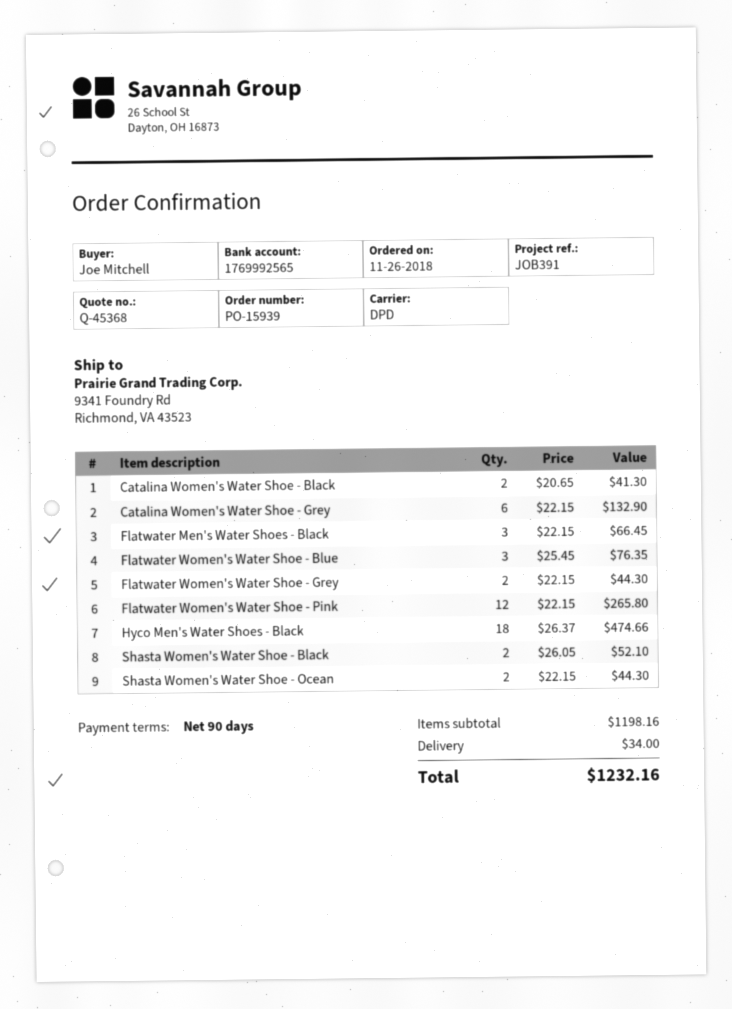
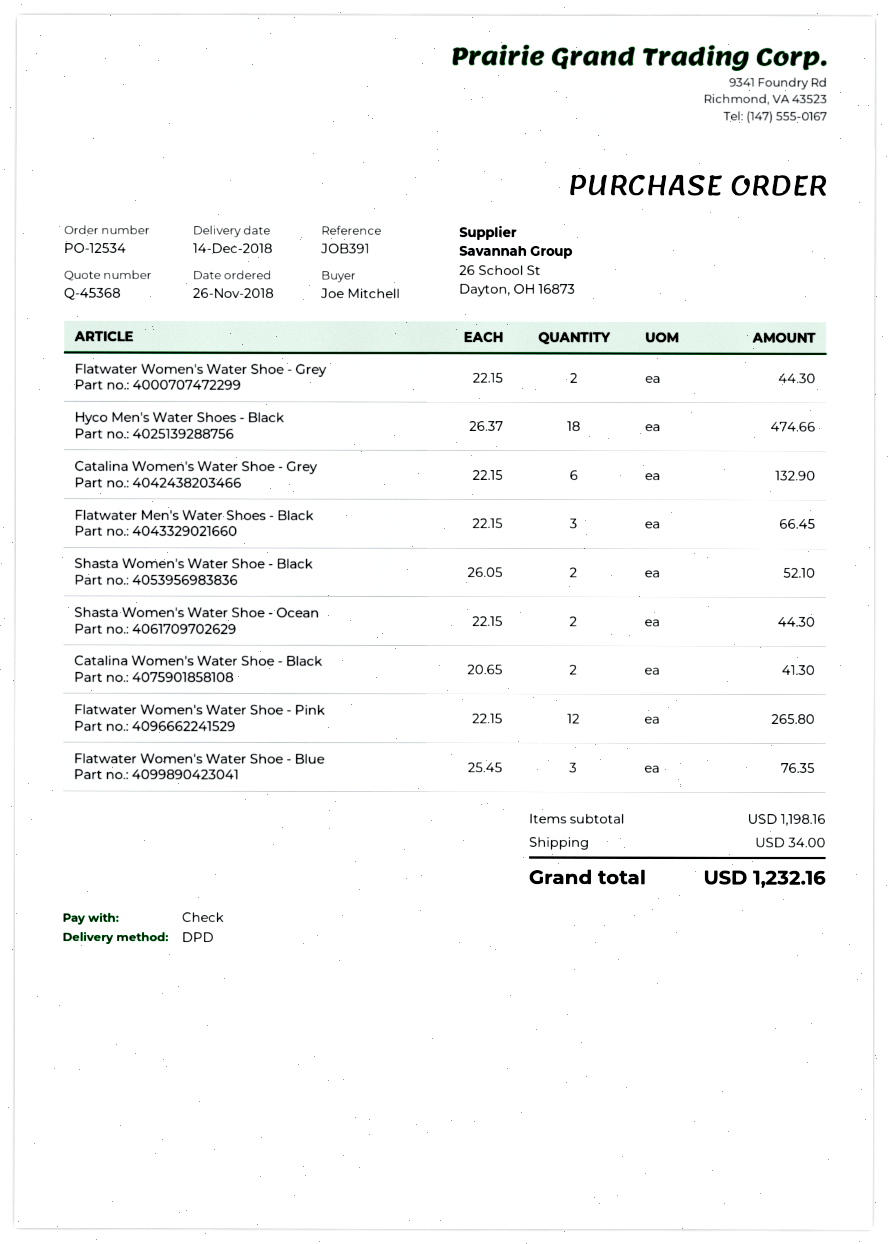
order number: PO-15939 -> PO-12534

